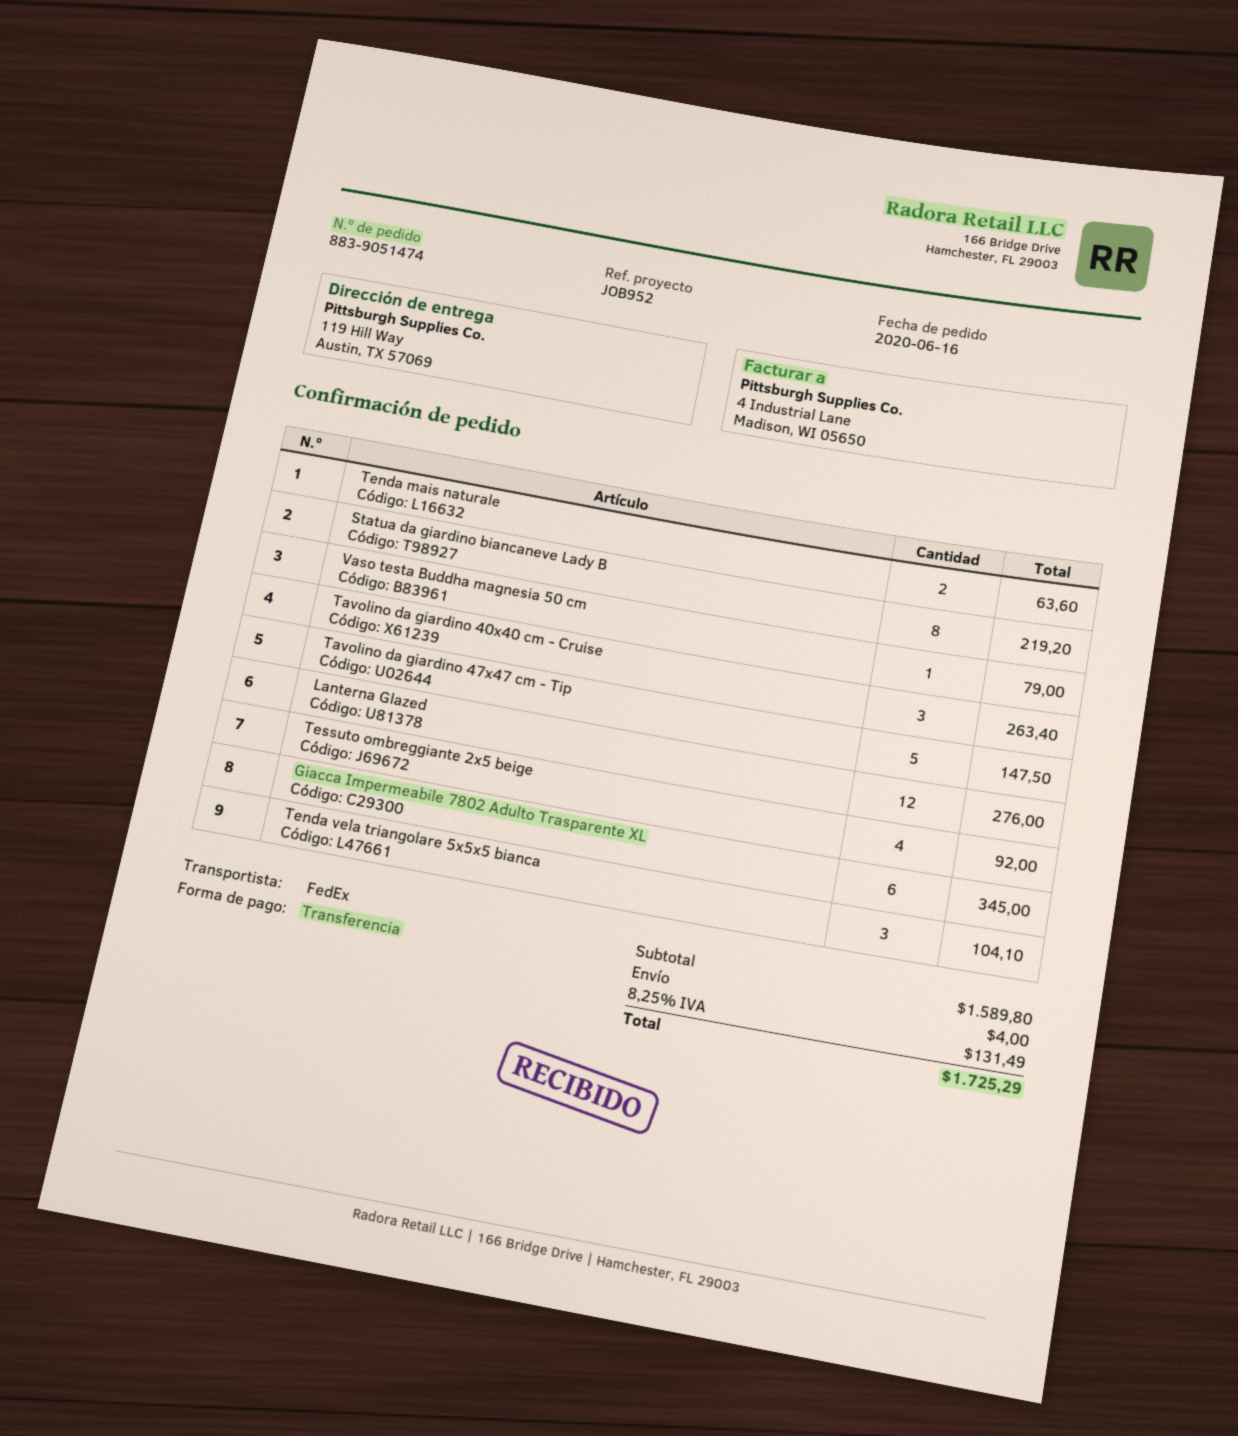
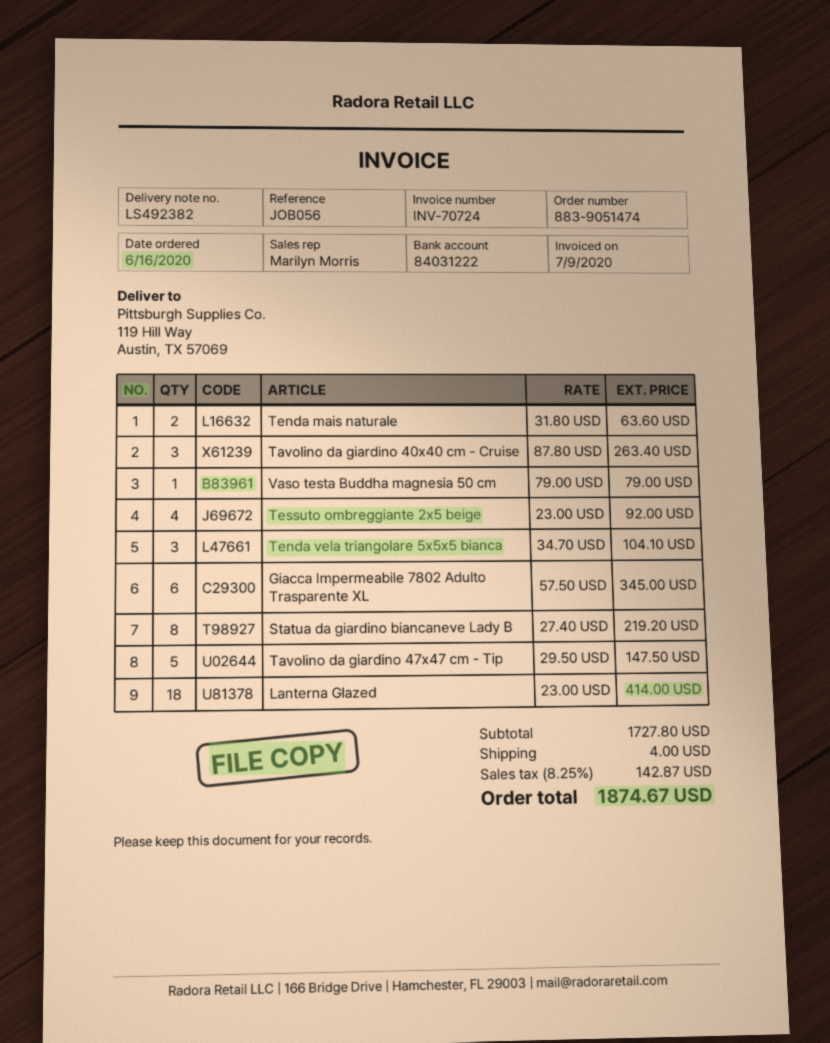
reference: JOB952 -> JOB056
Lanterna Glazed: 12 for 276.00 -> 18 for 414.00
subtotal: 1589.80 -> 1727.80
tax: 8.25% = 131.49 -> 8.25% = 142.87
total: 1725.29 -> 1874.67

